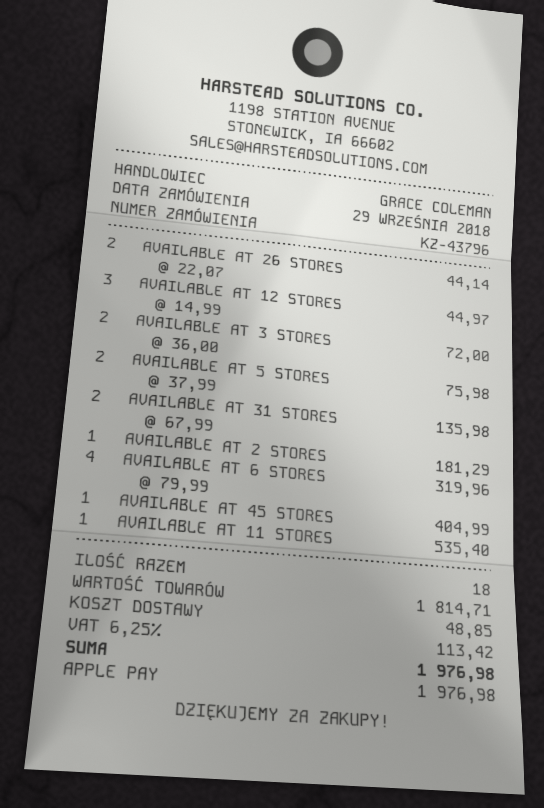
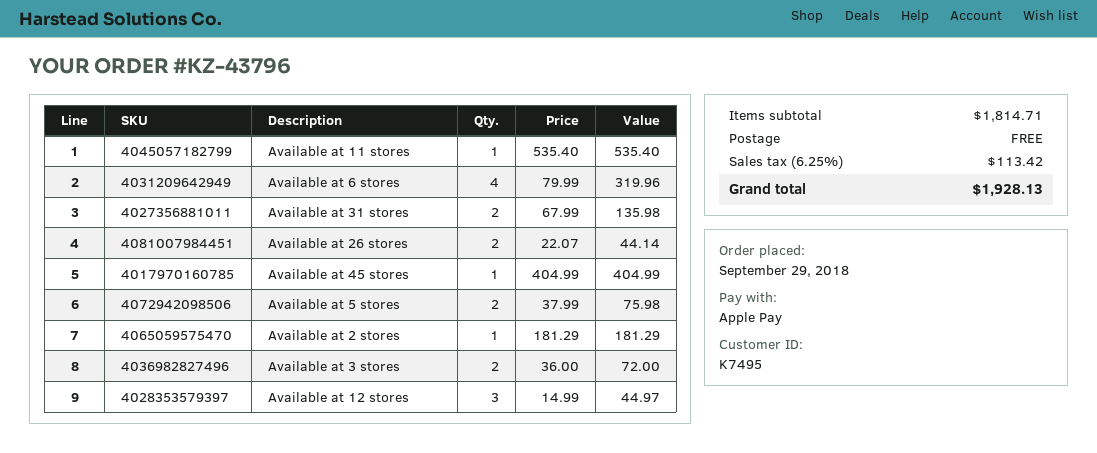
shipping: 48.85 -> 0.00
total: 1976.98 -> 1928.13

